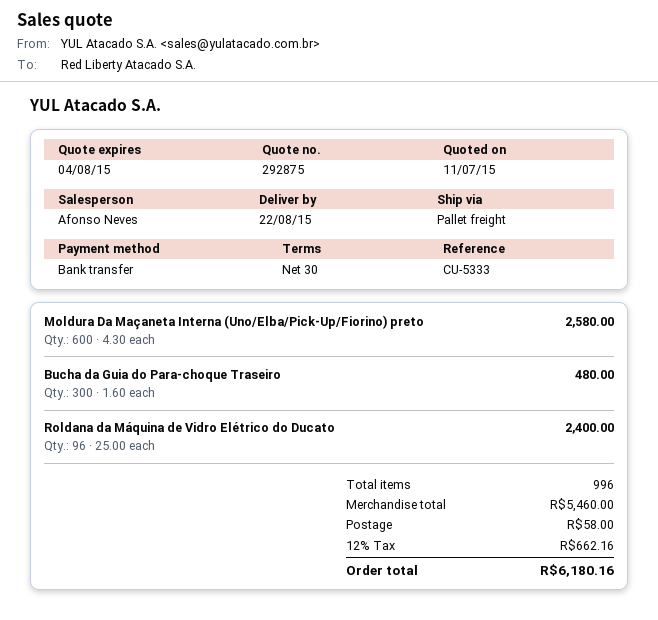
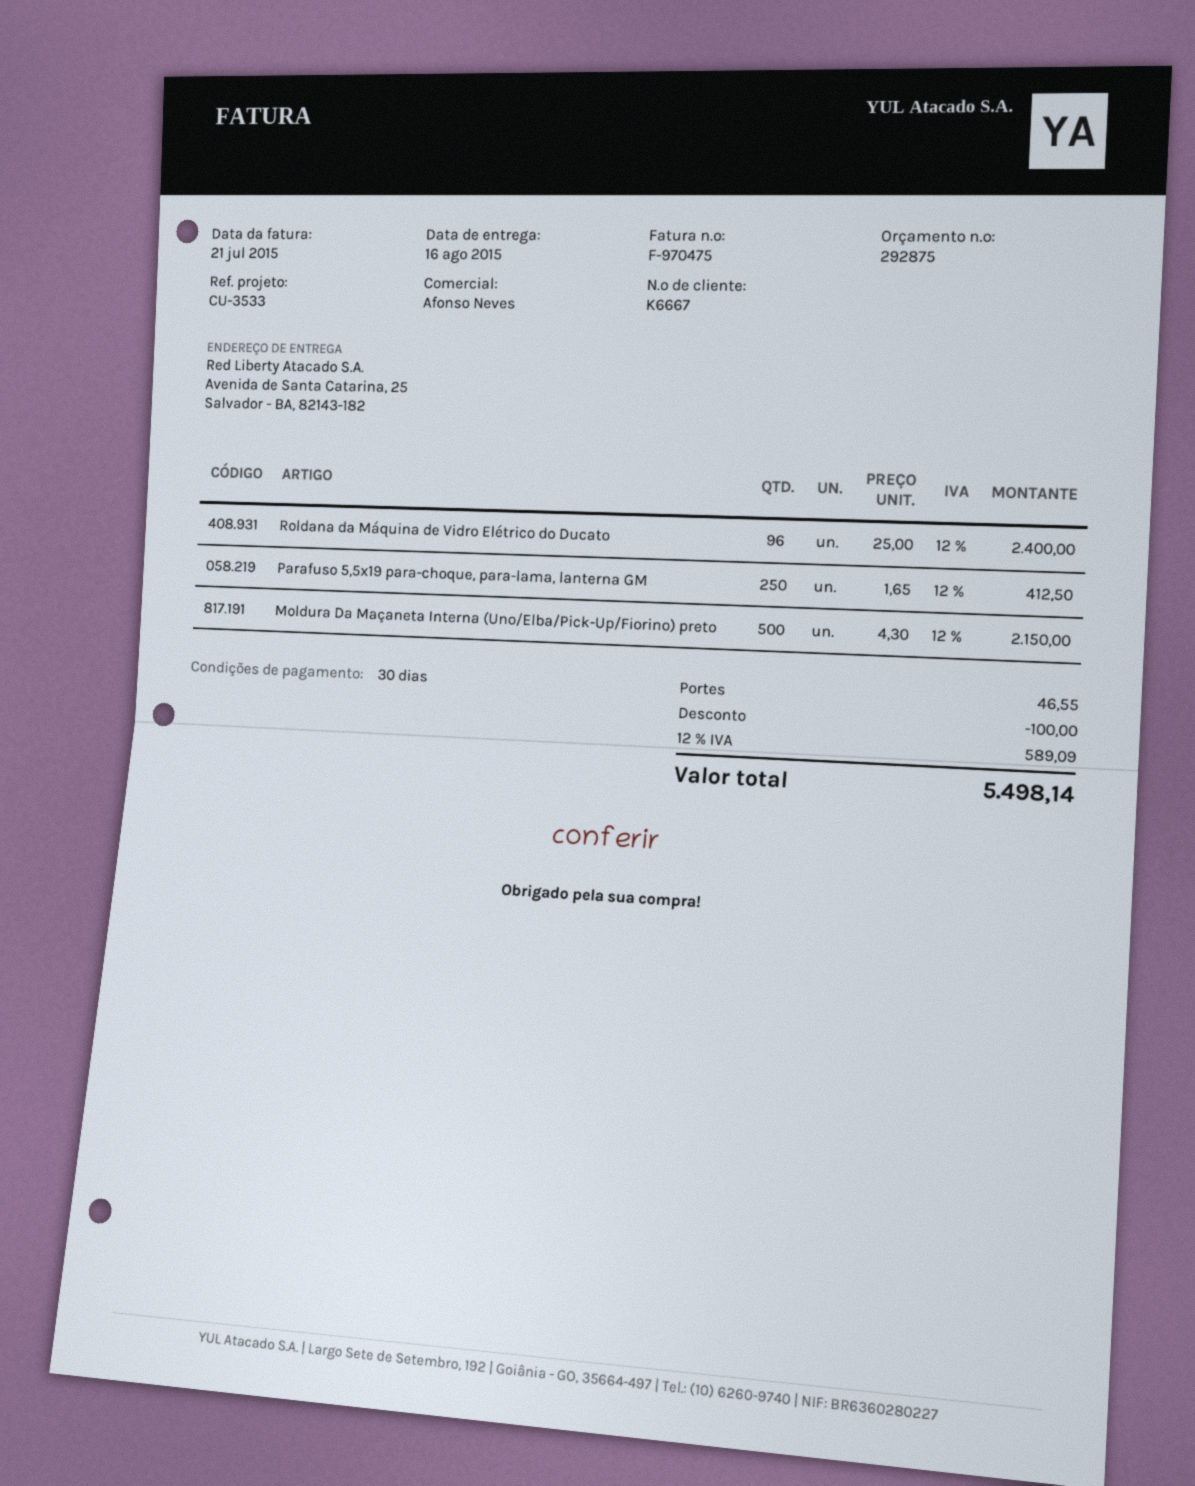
delivery date: 2015-08-22 -> 2015-08-16
reference: CU-5333 -> CU-3533
Moldura Da Maçaneta Interna (Uno/Elba/Pick-Up/Fiorino) preto: 600 x 4.30 = 2580.00 -> 500 x 4.30 = 2150.00
Bucha da Guia do Para-choque Traseiro: 300 x 1.60 = 480.00 -> none
Parafuso 5,5x19 para-choque, para-lama, lanterna GM: none -> 250 x 1.65 = 412.50
discount: none -> 100.00
shipping: 58.00 -> 46.55
tax: 12% = 662.16 -> 12% = 589.09
total: 6180.16 -> 5498.14

